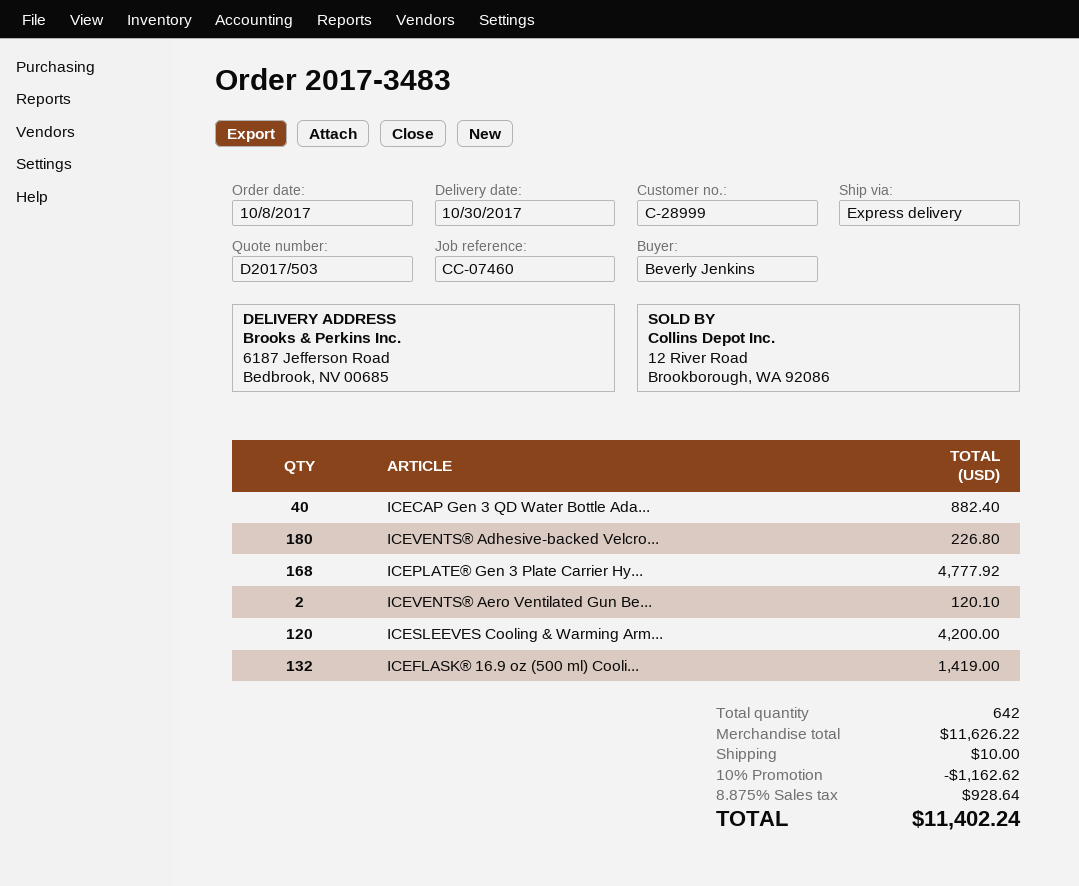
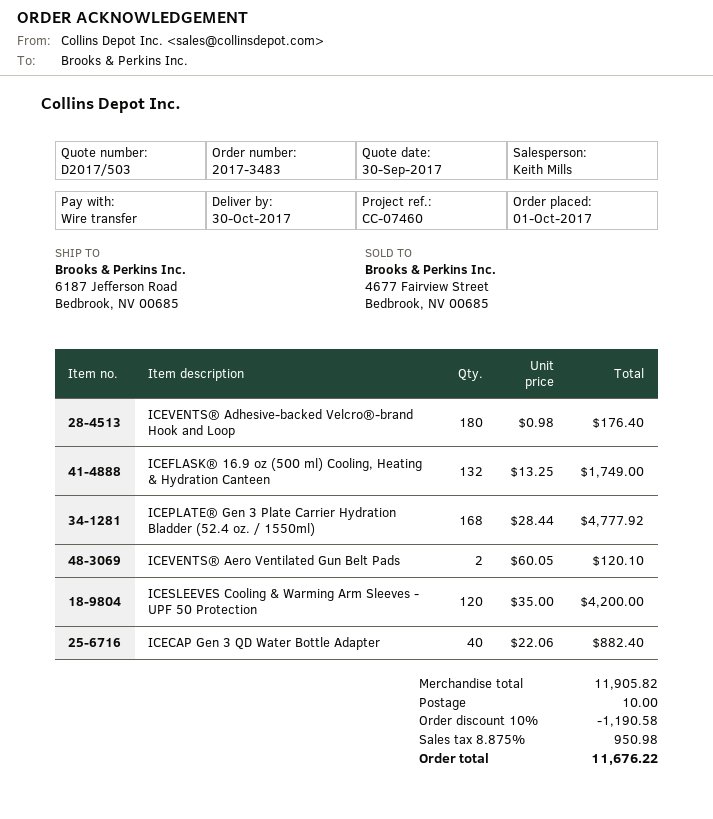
order date: 2017-10-08 -> 2017-10-01
ICEVENTS® Adhesive-backed Velcro...: 180 for 226.80 -> 180 for 176.40
ICEFLASK® 16.9 oz (500 ml) Cooli...: 132 for 1419.00 -> 132 for 1749.00
subtotal: 11626.22 -> 11905.82
discount: 10% = 1162.62 -> 10% = 1190.58
tax: 8.875% = 928.64 -> 8.875% = 950.98
total: 11402.24 -> 11676.22

